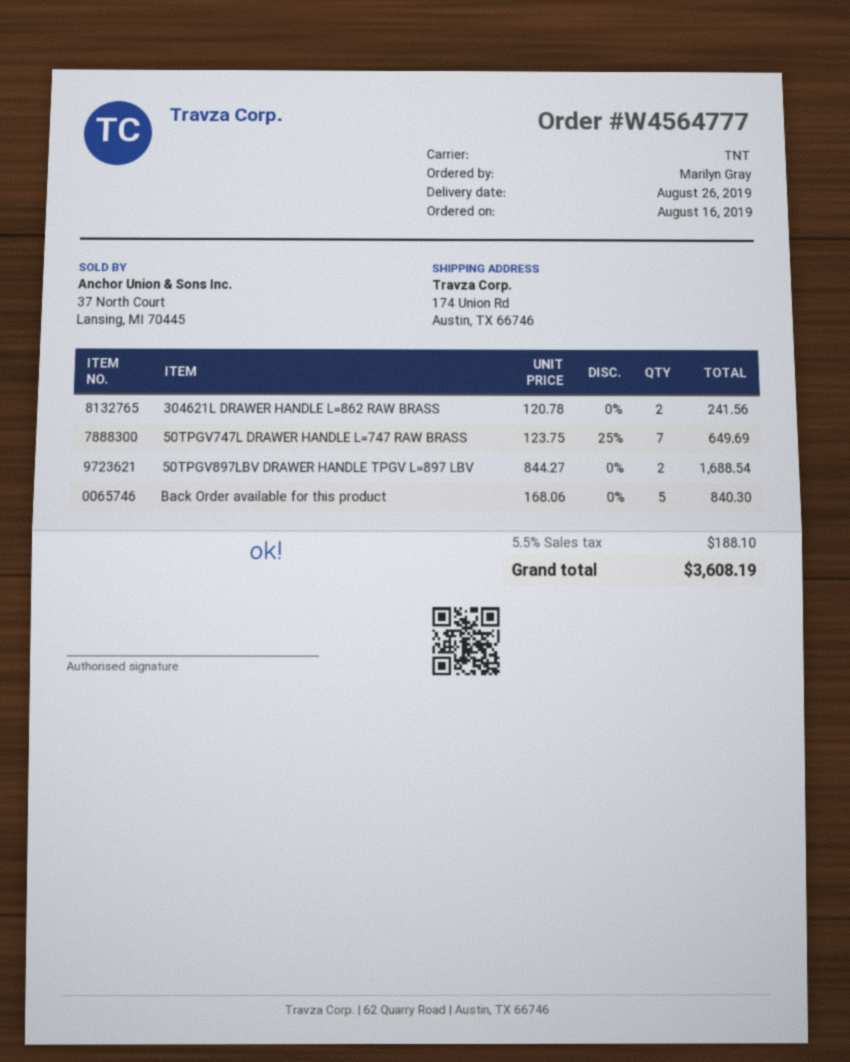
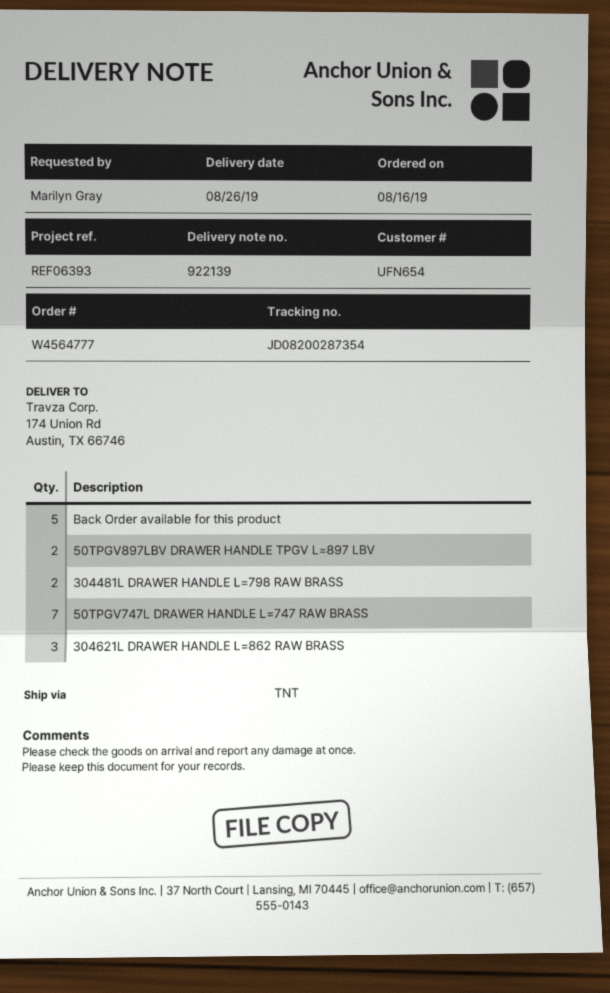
304621L DRAWER HANDLE L=862 RAW BRASS: 2 -> 3
304481L DRAWER HANDLE L=798 RAW BRASS: none -> 2

